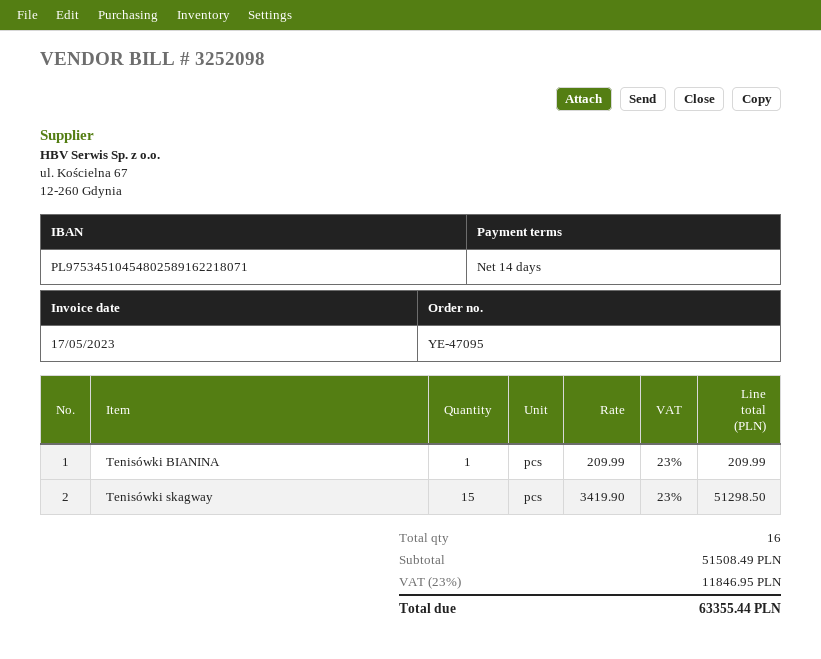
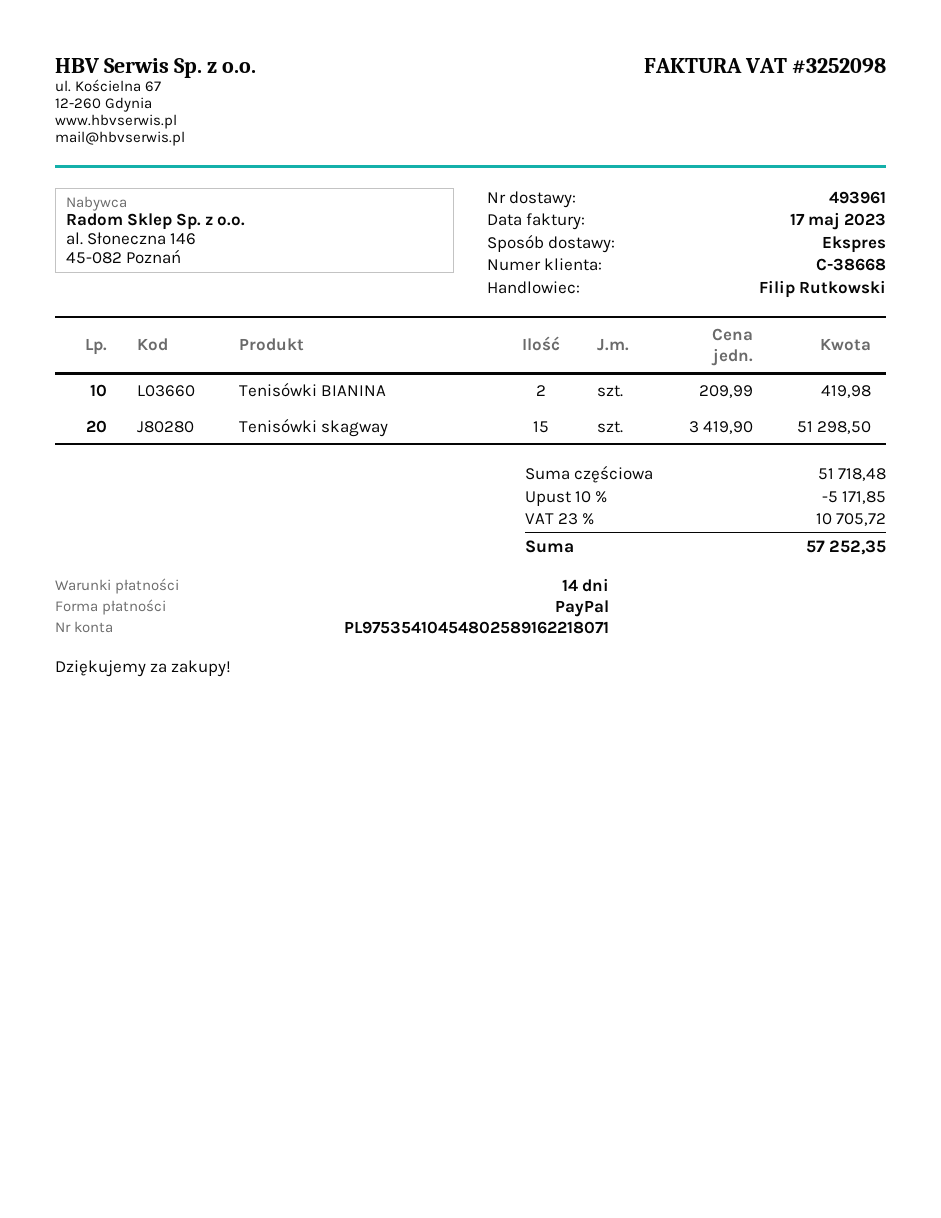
bank account: PL97534510454802589162218071 -> PL97535410454802589162218071
Tenisówki BIANINA: 1 x 209.99 = 209.99 -> 2 x 209.99 = 419.98
subtotal: 51508.49 -> 51718.48
discount: none -> 10% = 5171.85
tax: 23% = 11846.95 -> 23% = 10705.72
total: 63355.44 -> 57252.35

